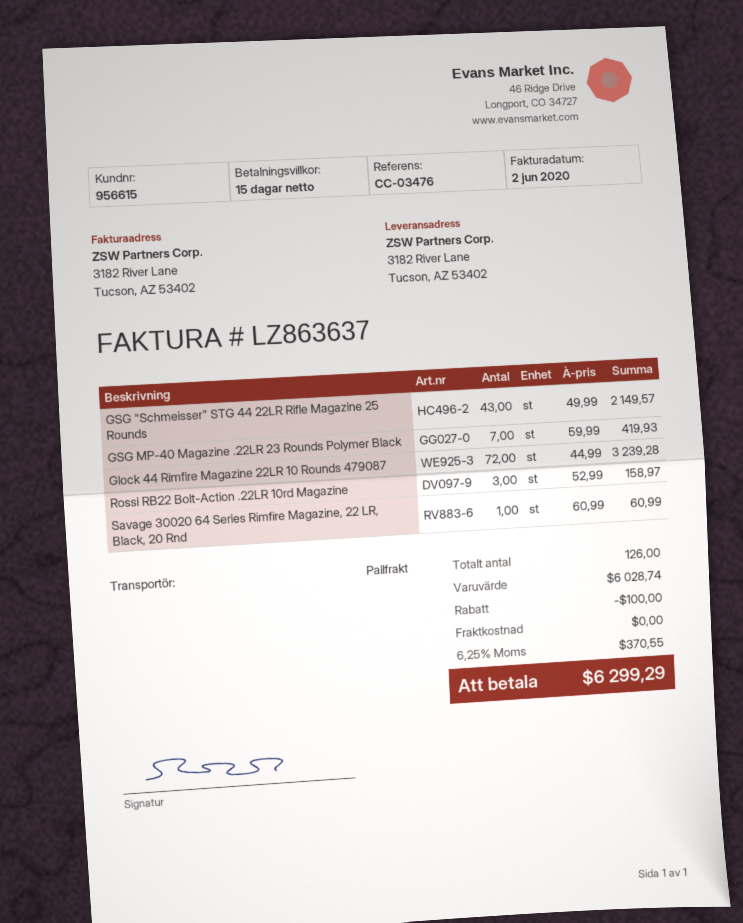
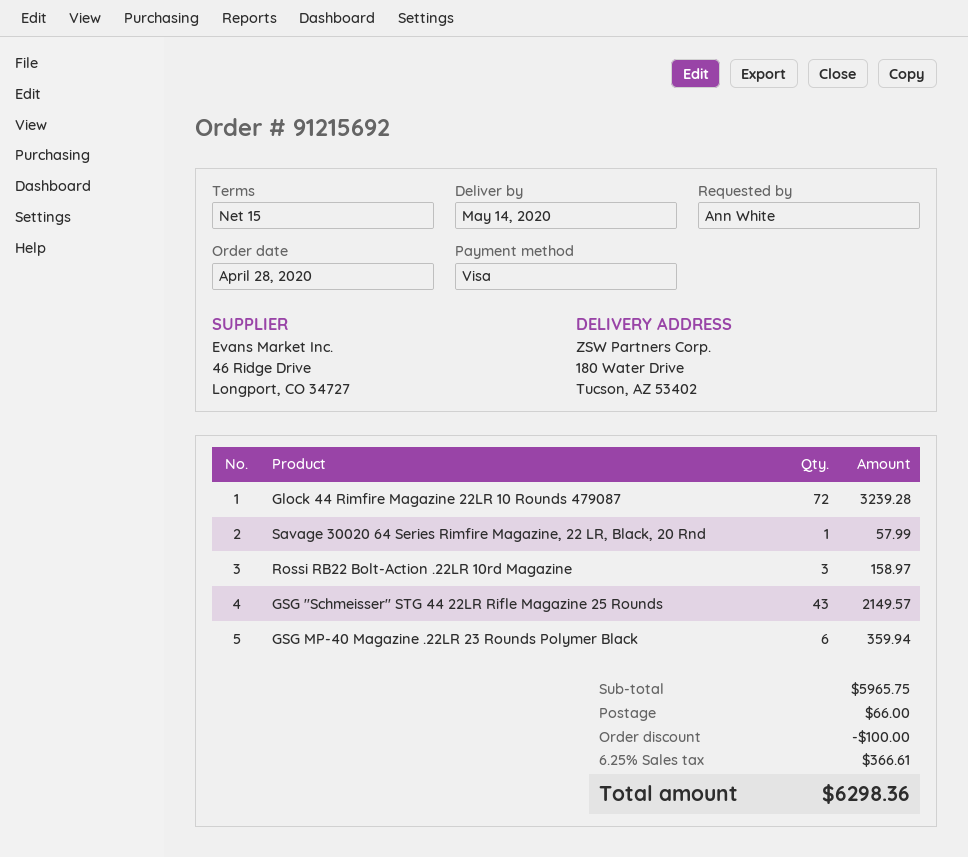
ship to: 3182 River Lane, Tucson, AZ 53402 -> 180 Water Drive, Tucson, AZ 53402
GSG MP-40 Magazine .22LR 23 Rounds Polymer Black: 7 for 419.93 -> 6 for 359.94
Savage 30020 64 Series Rimfire Magazine, 22 LR, Black, 20 Rnd: 1 for 60.99 -> 1 for 57.99
subtotal: 6028.74 -> 5965.75
shipping: 0.00 -> 66.00
tax: 6.25% = 370.55 -> 6.25% = 366.61
total: 6299.29 -> 6298.36

